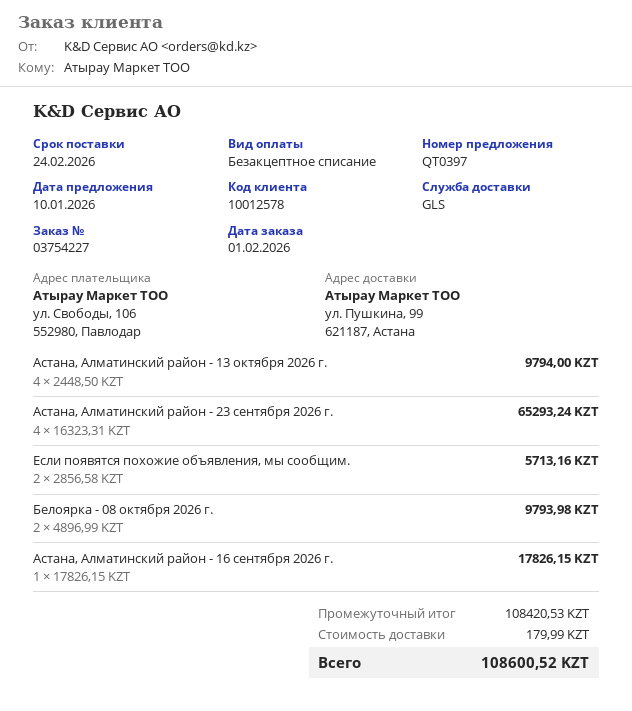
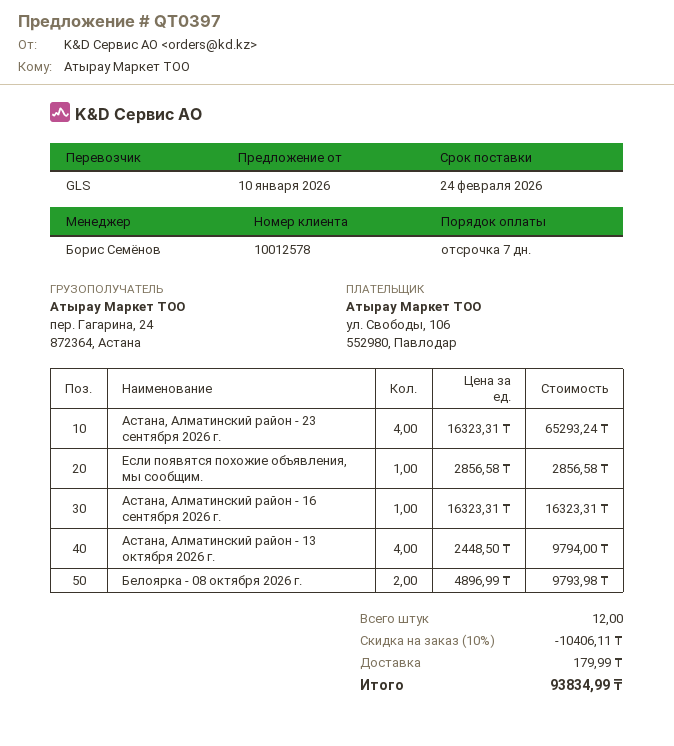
ship to: ул. Пушкина, 99, 621187, Астана -> пер. Гагарина, 24, 872364, Астана
Если появятся похожие объявления, мы сообщим.: 2 x 2856.58 = 5713.16 -> 1 x 2856.58 = 2856.58
Астана, Алматинский район - 16 сентября 2026 г.: 1 x 17826.15 = 17826.15 -> 1 x 16323.31 = 16323.31
discount: none -> 10% = 10406.11
total: 108600.52 -> 93834.99

